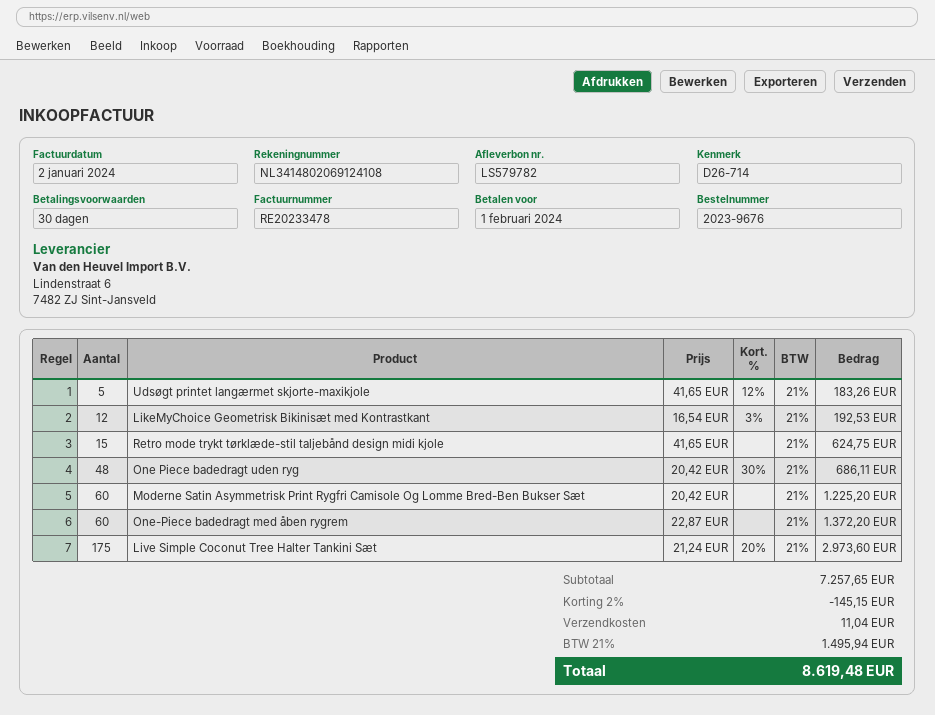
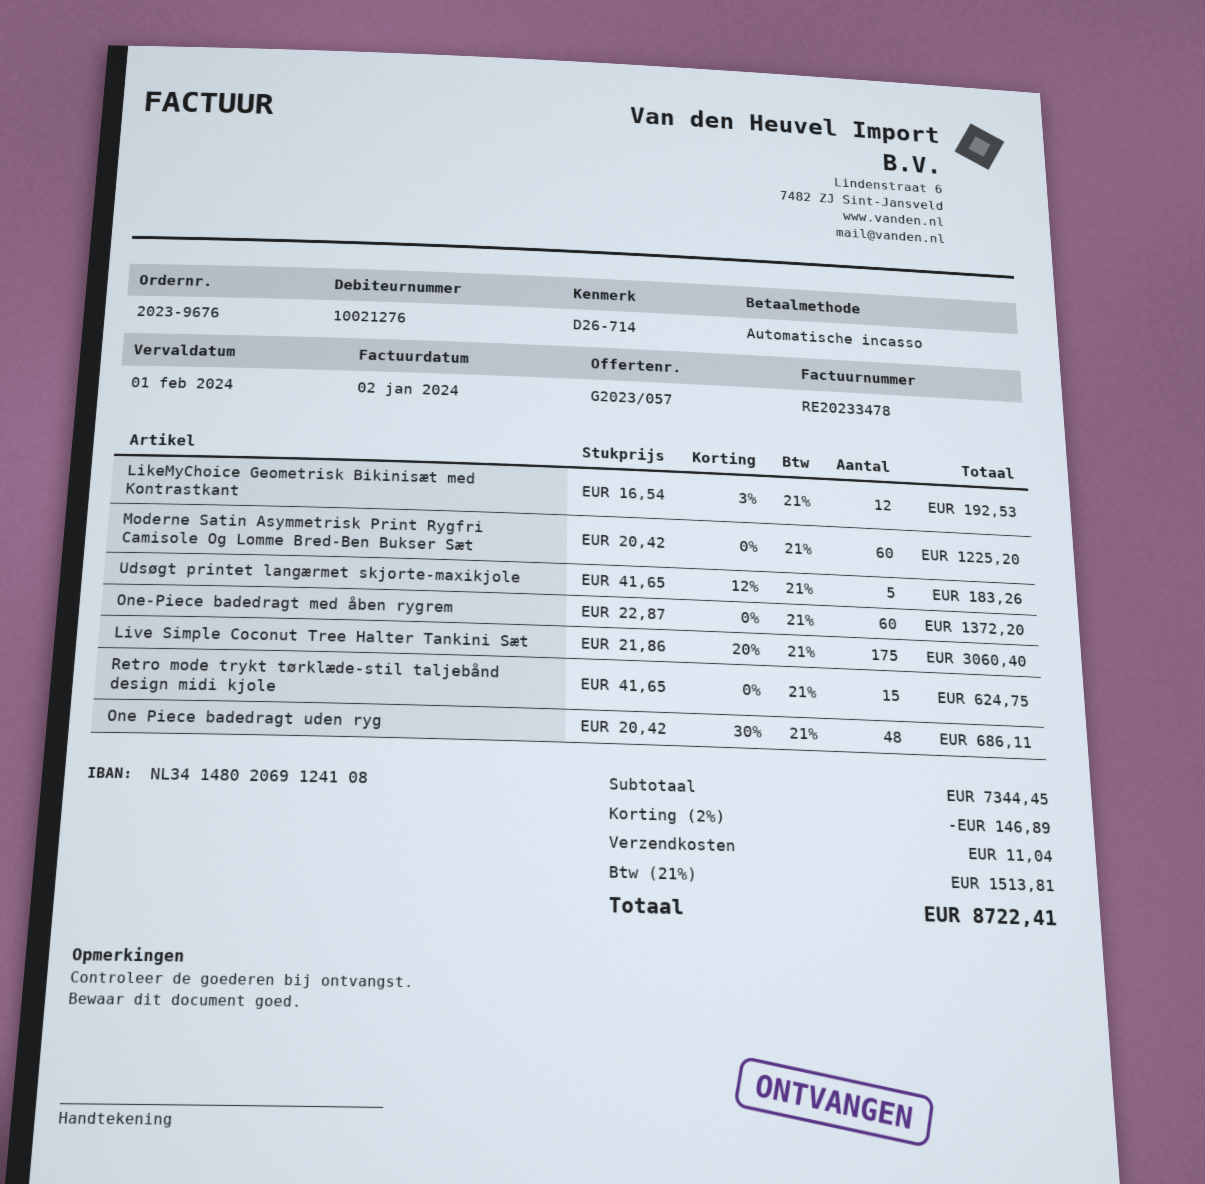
Live Simple Coconut Tree Halter Tankini Sæt: 175 x 21.24 - 20% = 2973.60 -> 175 x 21.86 - 20% = 3060.40
subtotal: 7257.65 -> 7344.45
discount: 2% = 145.15 -> 2% = 146.89
tax: 21% = 1495.94 -> 21% = 1513.81
total: 8619.48 -> 8722.41

